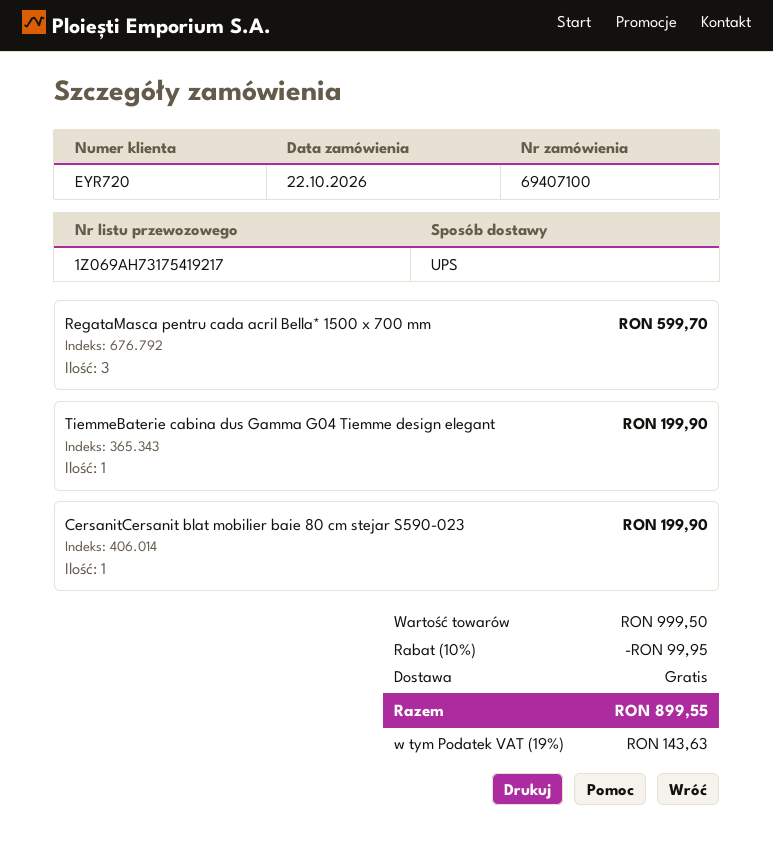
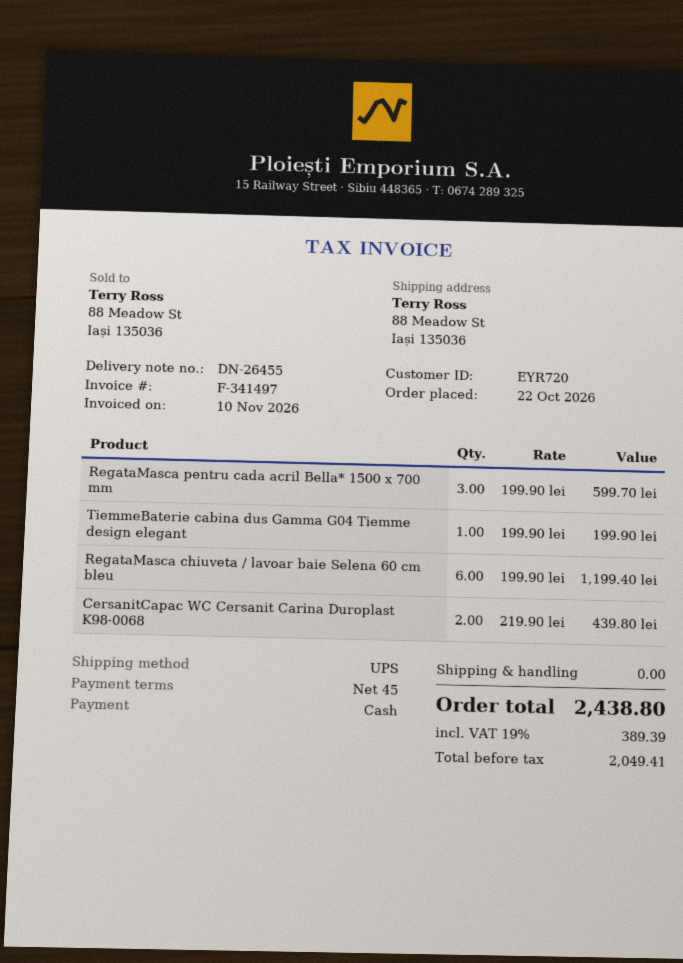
CersanitCersanit blat mobilier baie 80 cm stejar S590-023: 1 for 199.90 -> none
RegataMasca chiuveta / lavoar baie Selena 60 cm bleu: none -> 6 for 1199.40
CersanitCapac WC Cersanit Carina Duroplast K98-0068: none -> 2 for 439.80
discount: 10% = 99.95 -> none
tax: 19% = 143.63 -> 19% = 389.39
total: 899.55 -> 2438.80

